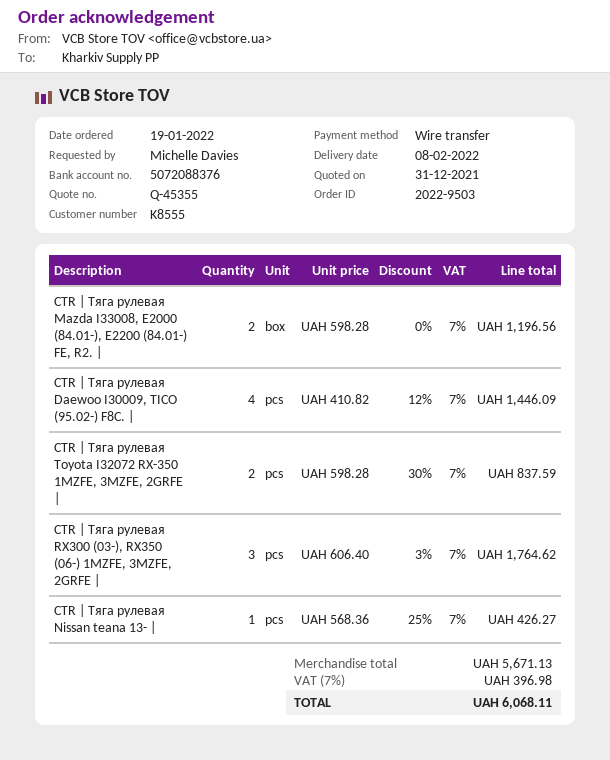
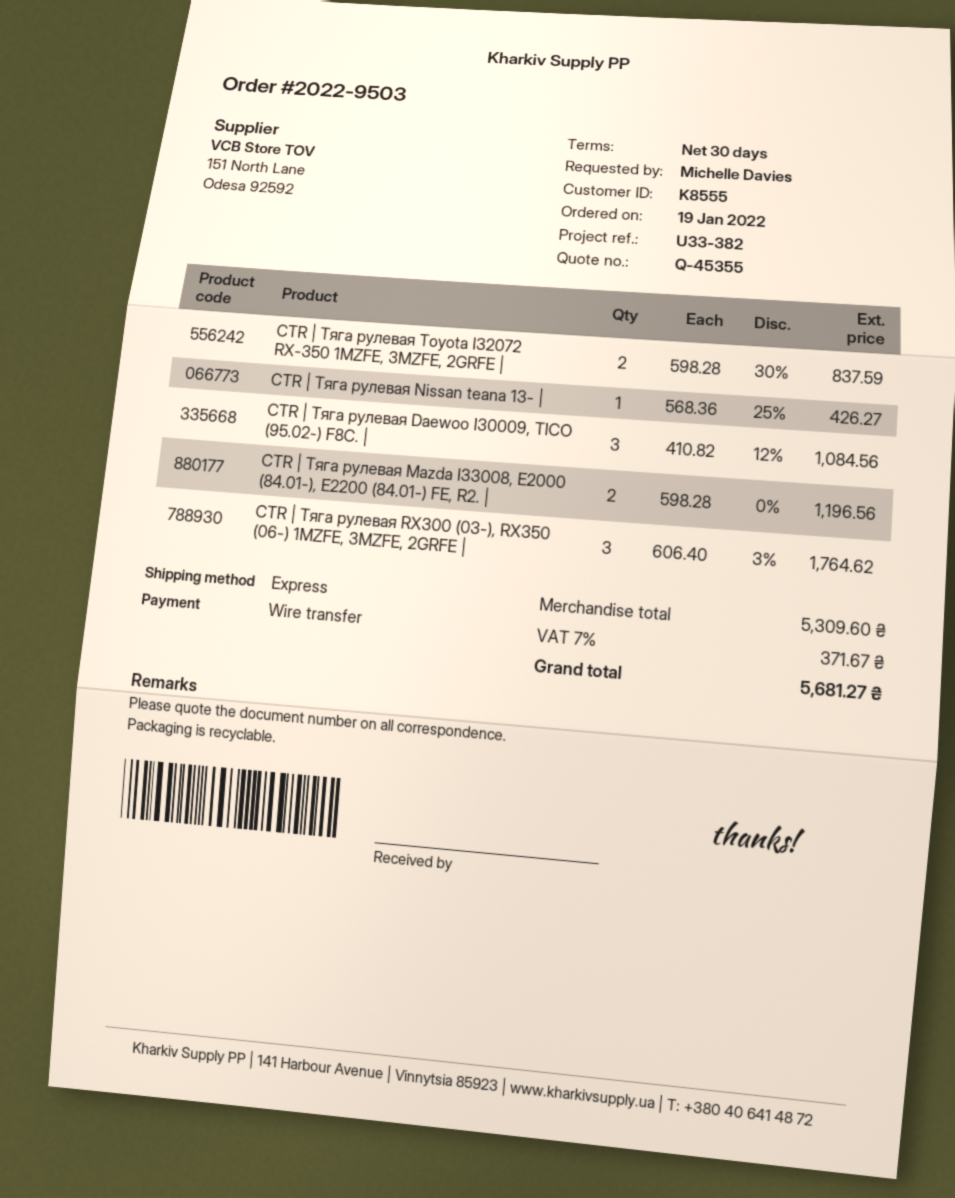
CTR | Тяга рулевая Daewoo I30009, TICO (95.02-) F8C. |: 4 x 410.82 - 12% = 1446.09 -> 3 x 410.82 - 12% = 1084.56
subtotal: 5671.13 -> 5309.60
tax: 7% = 396.98 -> 7% = 371.67
total: 6068.11 -> 5681.27

